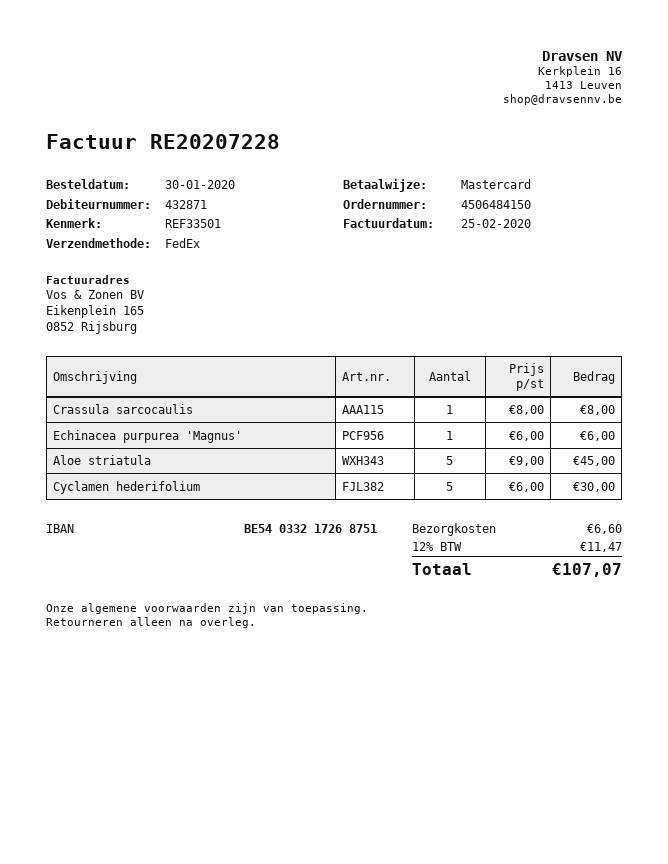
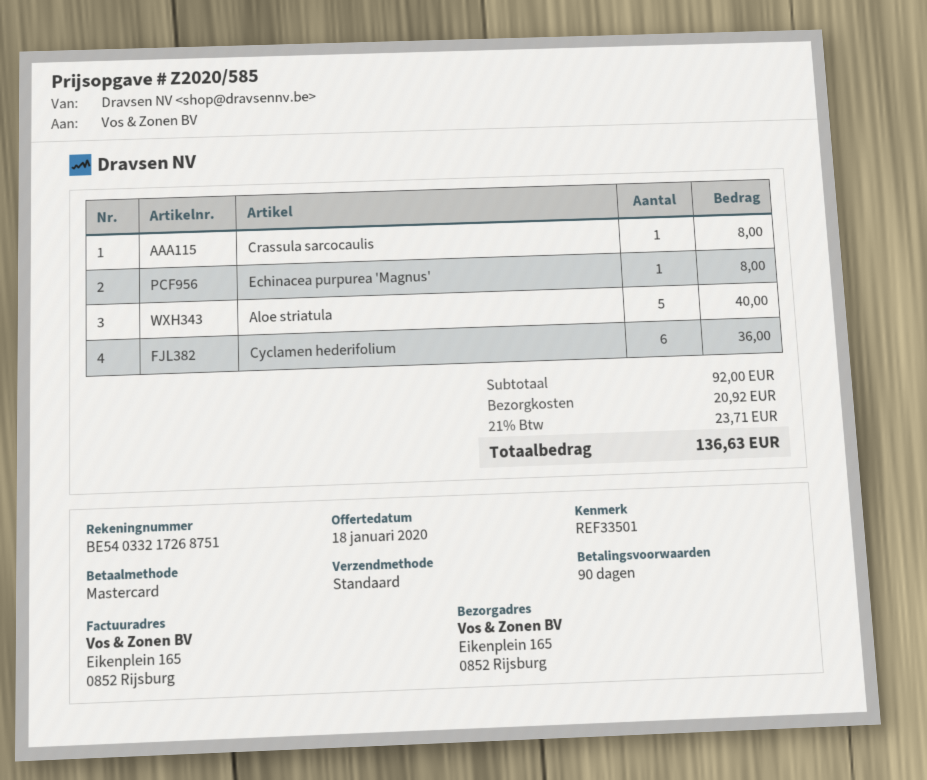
shipping method: FedEx -> standard
Echinacea purpurea 'Magnus': 1 for 6.00 -> 1 for 8.00
Aloe striatula: 5 for 45.00 -> 5 for 40.00
Cyclamen hederifolium: 5 for 30.00 -> 6 for 36.00
shipping: 6.60 -> 20.92
tax: 12% = 11.47 -> 21% = 23.71
total: 107.07 -> 136.63

